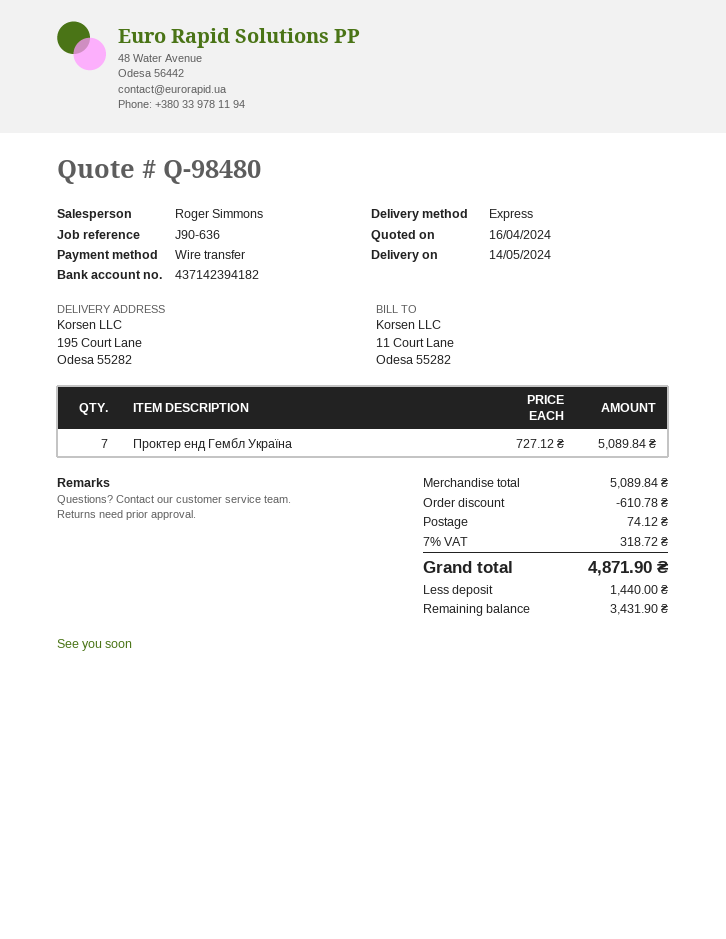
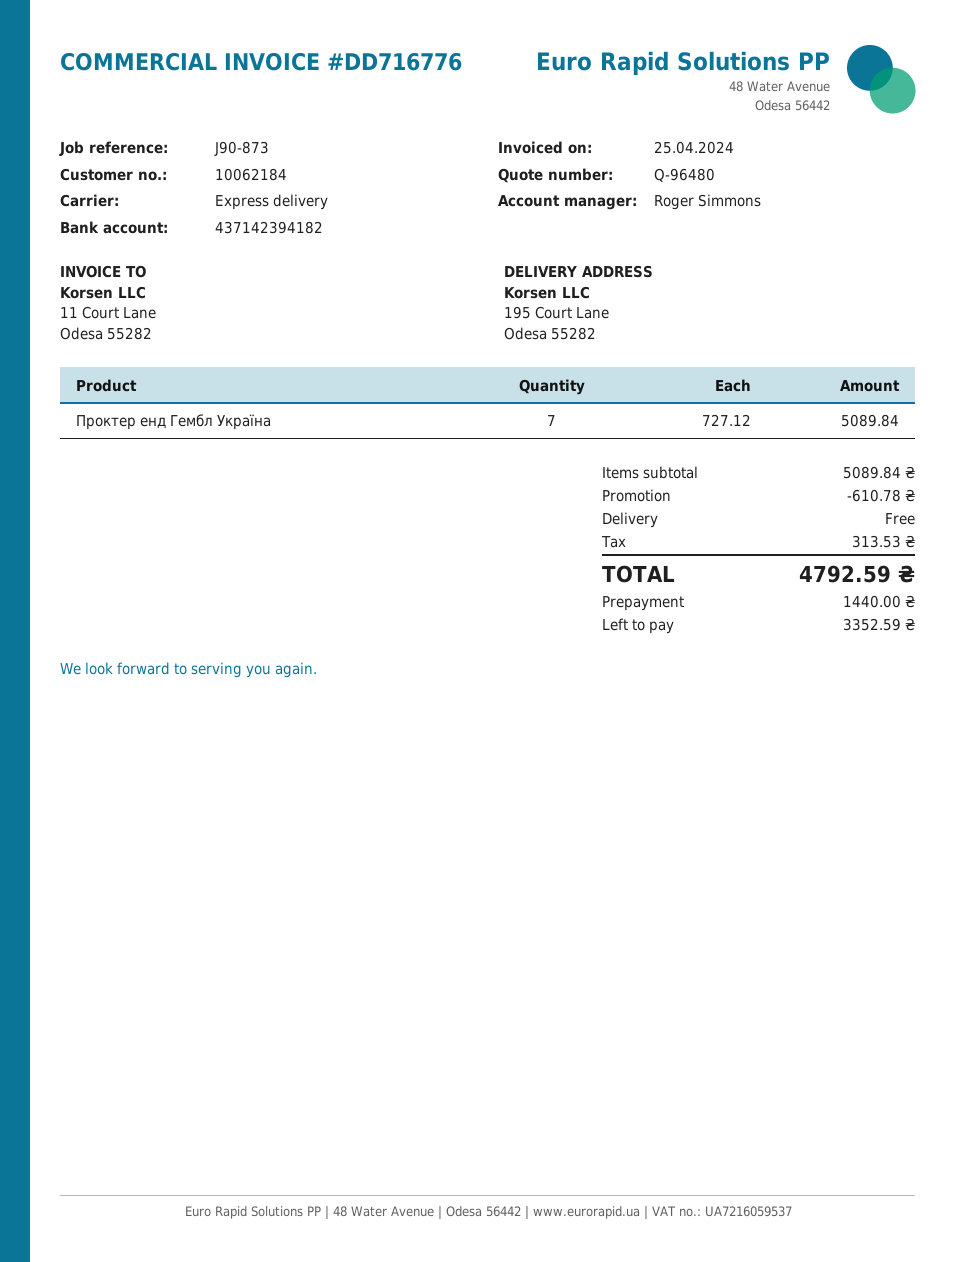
quote number: Q-98480 -> Q-96480
reference: J90-636 -> J90-873
shipping: 74.12 -> 0.00
tax: 318.72 -> 313.53
total: 4871.90 -> 4792.59
balance: 3431.90 -> 3352.59

